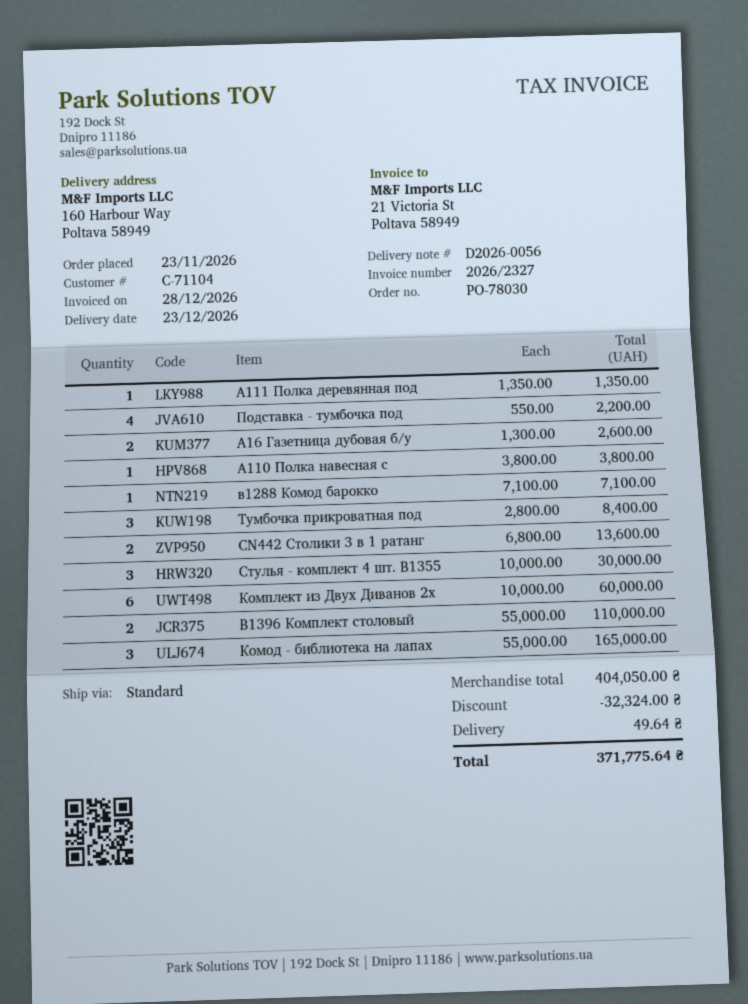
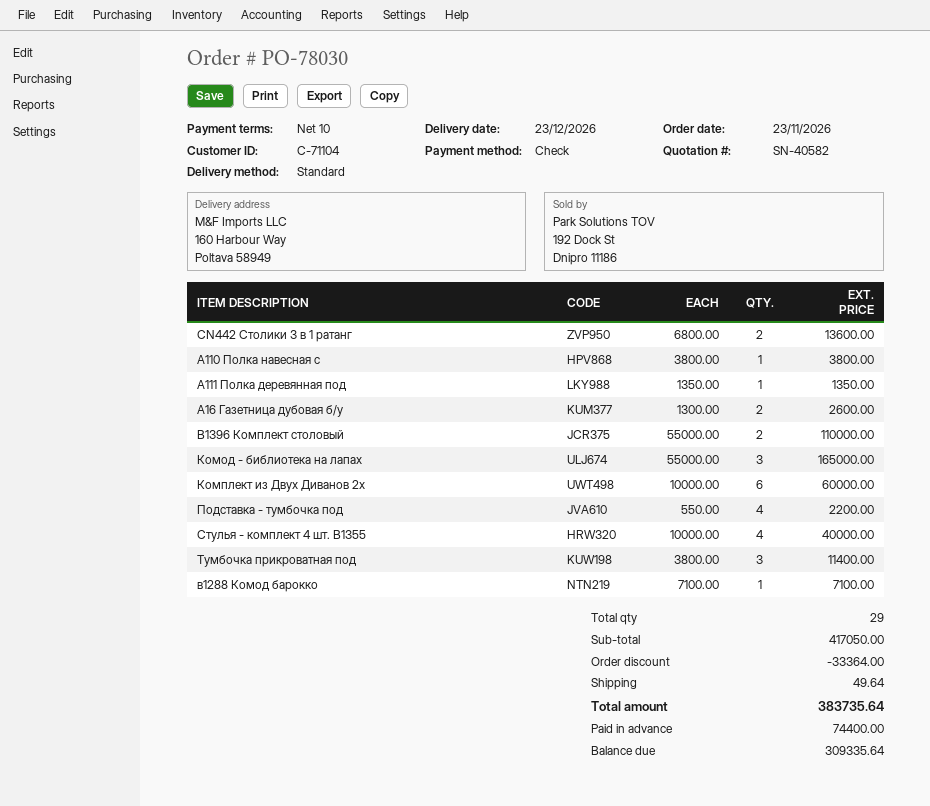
Тумбочка прикроватная под: 3 x 2800.00 = 8400.00 -> 3 x 3800.00 = 11400.00
Стулья - комплект 4 шт. В1355: 3 x 10000.00 = 30000.00 -> 4 x 10000.00 = 40000.00
subtotal: 404050.00 -> 417050.00
discount: 32324.00 -> 33364.00
total: 371775.64 -> 383735.64

